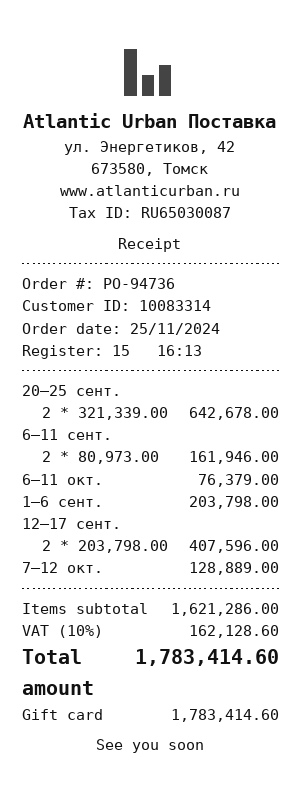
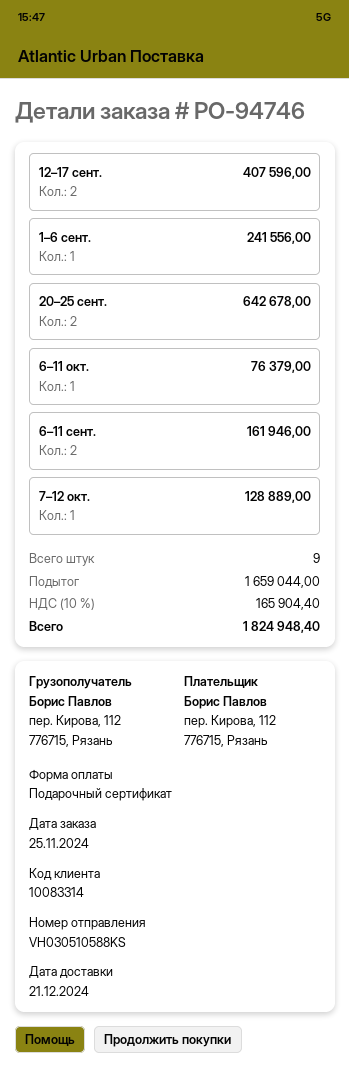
order number: PO-94736 -> PO-94746
1–6 сент.: 1 for 203798.00 -> 1 for 241556.00
subtotal: 1621286.00 -> 1659044.00
tax: 10% = 162128.60 -> 10% = 165904.40
total: 1783414.60 -> 1824948.40

